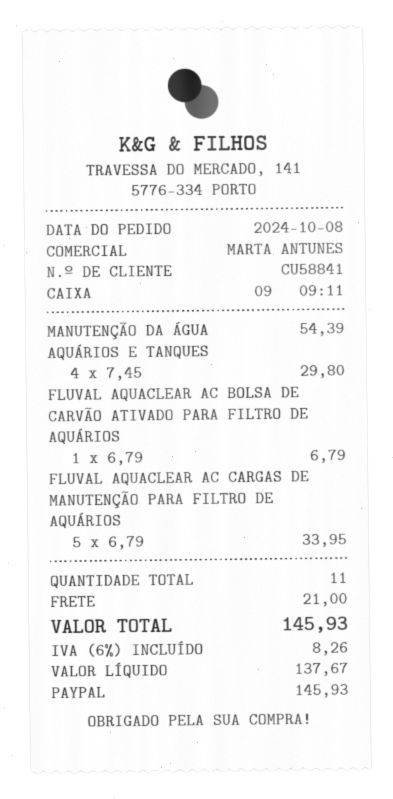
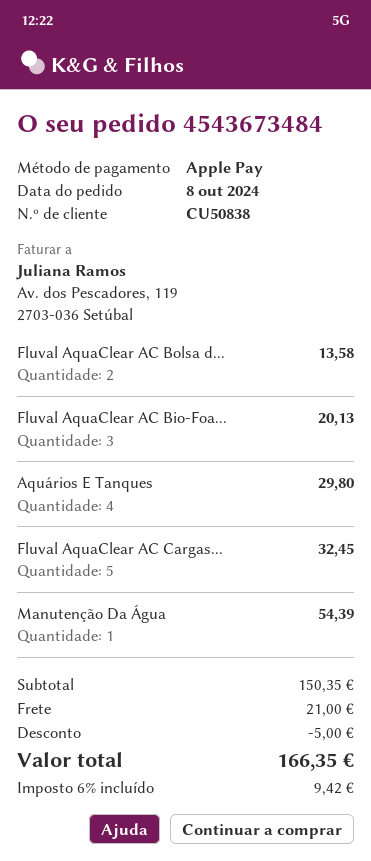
customer number: CU58841 -> CU50838
payment method: PayPal -> Apple Pay
FLUVAL AQUACLEAR AC BOLSA DE CARVÃO ATIVADO PARA FILTRO DE AQUÁRIOS: 1 for 6.79 -> 2 for 13.58
FLUVAL AQUACLEAR AC CARGAS DE MANUTENÇÃO PARA FILTRO DE AQUÁRIOS: 5 for 33.95 -> 5 for 32.45
Fluval AquaClear AC Bio-Foa...: none -> 3 for 20.13
discount: none -> 5.00
tax: 6% = 8.26 -> 6% = 9.42
total: 145.93 -> 166.35

